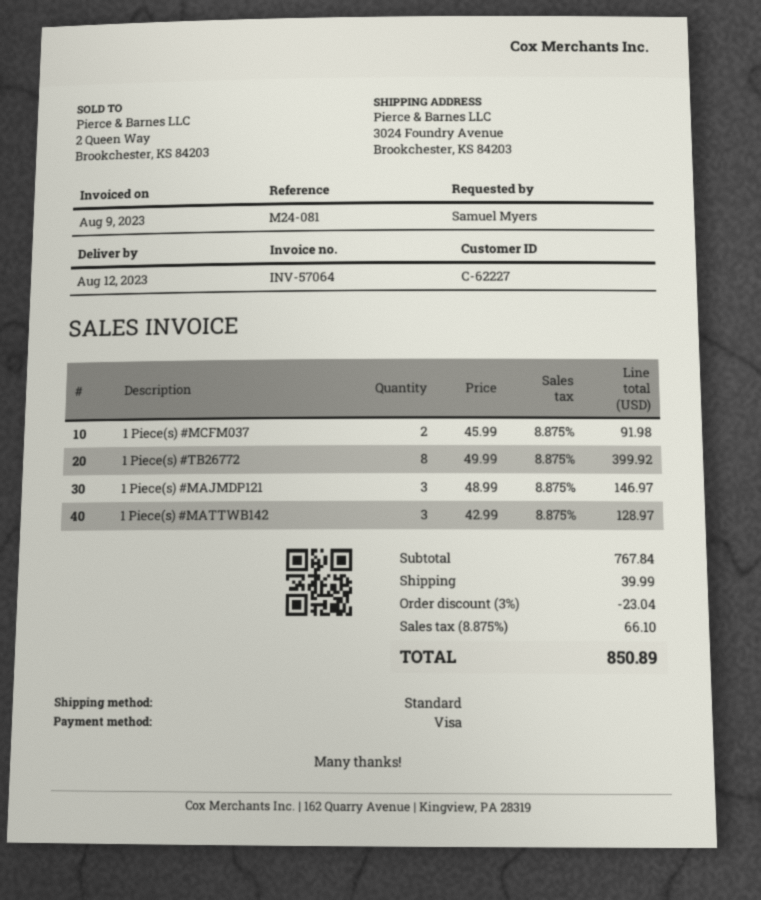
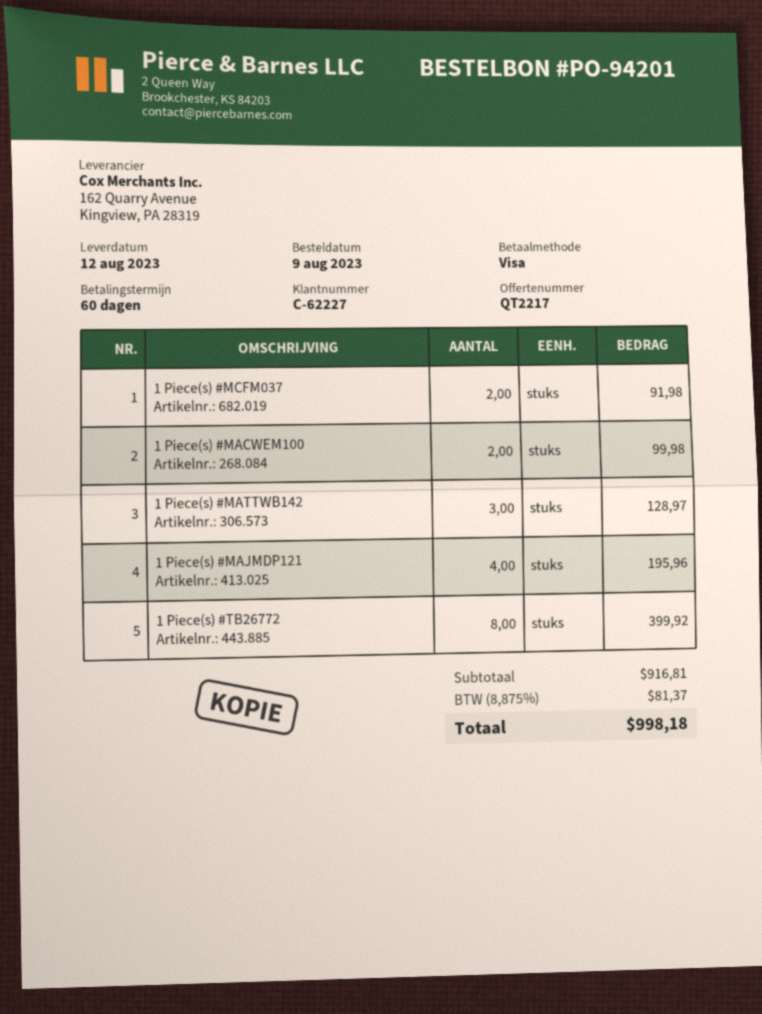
1 Piece(s) #MAJMDP121: 3 for 146.97 -> 4 for 195.96
1 Piece(s) #MACWEM100: none -> 2 for 99.98
subtotal: 767.84 -> 916.81
discount: 3% = 23.04 -> none
shipping: 39.99 -> none
tax: 8.875% = 66.10 -> 8.875% = 81.37
total: 850.89 -> 998.18

